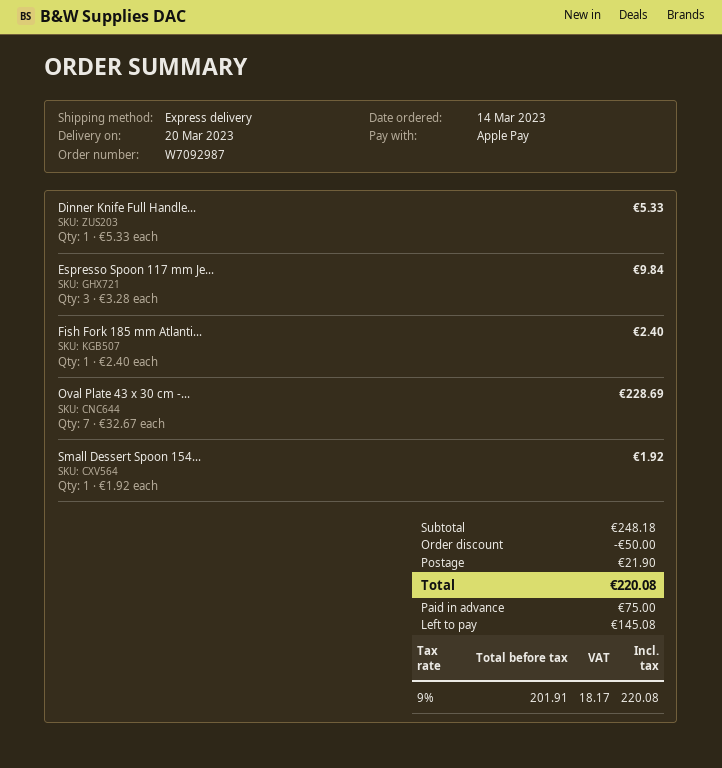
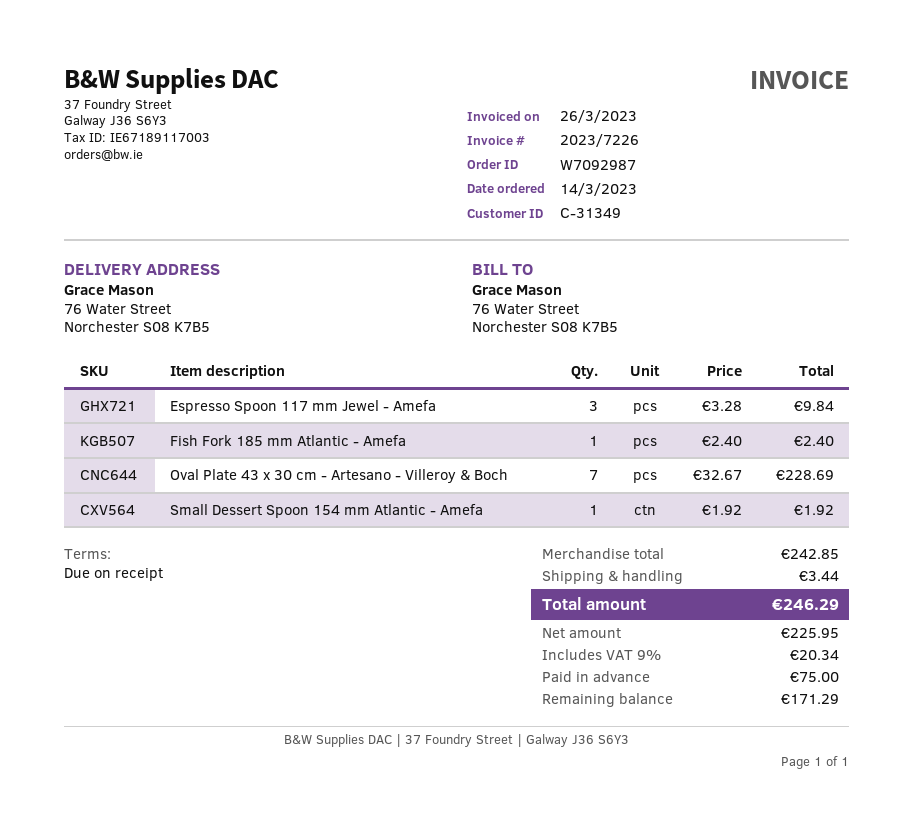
Dinner Knife Full Handle...: 1 x 5.33 = 5.33 -> none
subtotal: 248.18 -> 242.85
discount: 50.00 -> none
shipping: 21.90 -> 3.44
net: 201.91 -> 225.95
tax: 9% = 18.17 -> 9% = 20.34
total: 220.08 -> 246.29
balance: 145.08 -> 171.29

